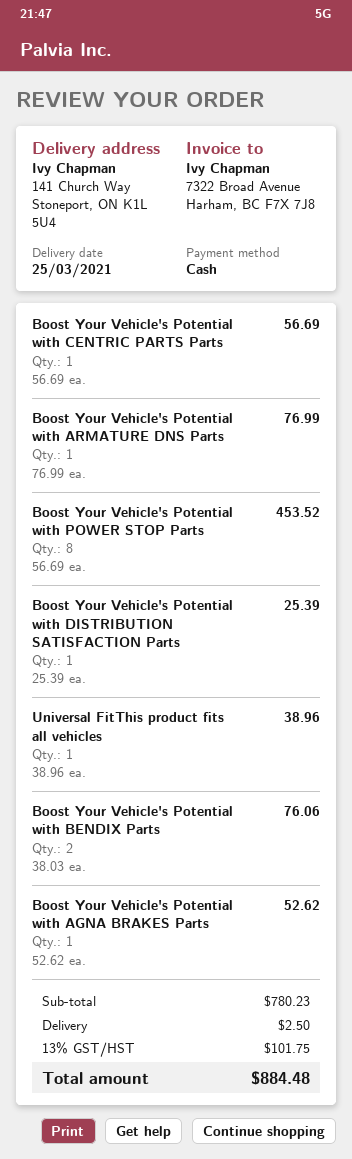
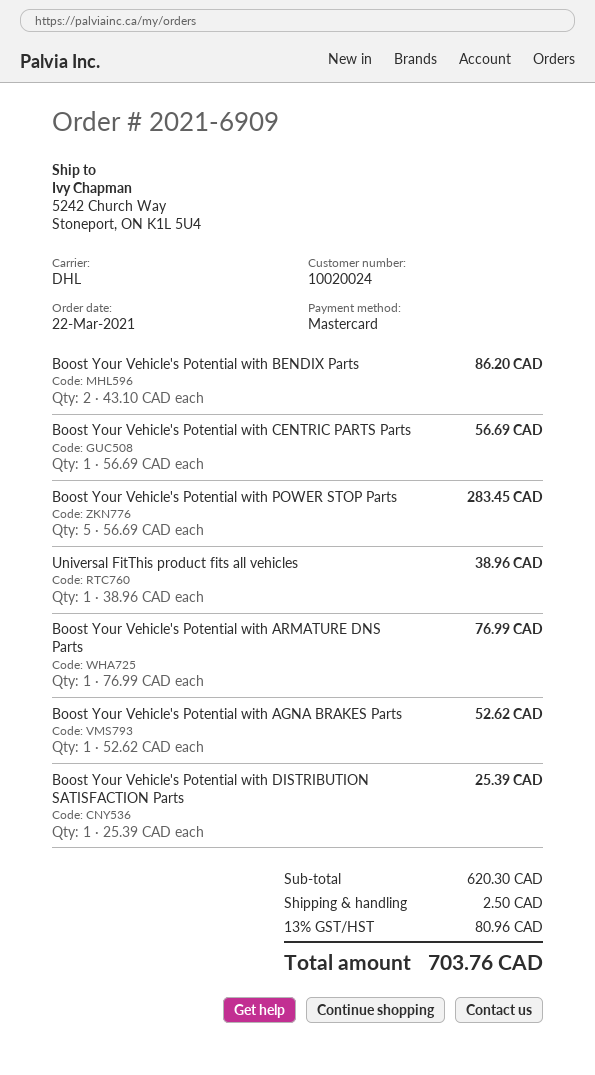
payment method: cash -> Mastercard
ship to: 141 Church Way, Stoneport, ON K1L 5U4 -> 5242 Church Way, Stoneport, ON K1L 5U4
Boost Your Vehicle's Potential with POWER STOP Parts: 8 x 56.69 = 453.52 -> 5 x 56.69 = 283.45
Boost Your Vehicle's Potential with BENDIX Parts: 2 x 38.03 = 76.06 -> 2 x 43.10 = 86.20
subtotal: 780.23 -> 620.30
tax: 13% = 101.75 -> 13% = 80.96
total: 884.48 -> 703.76

